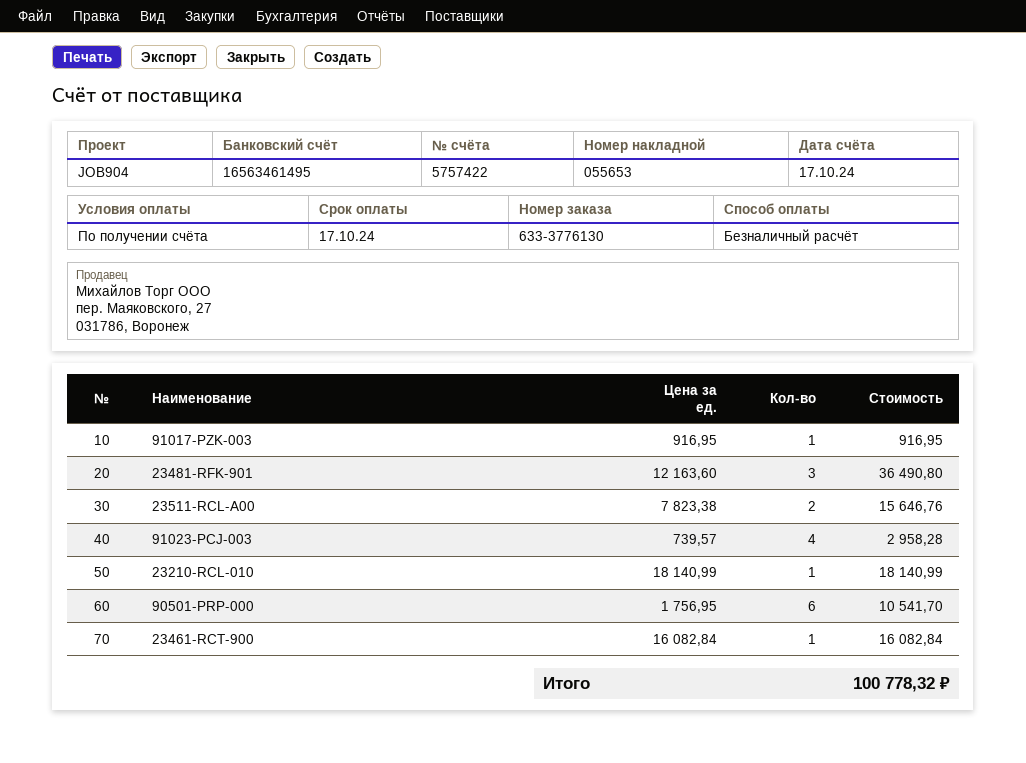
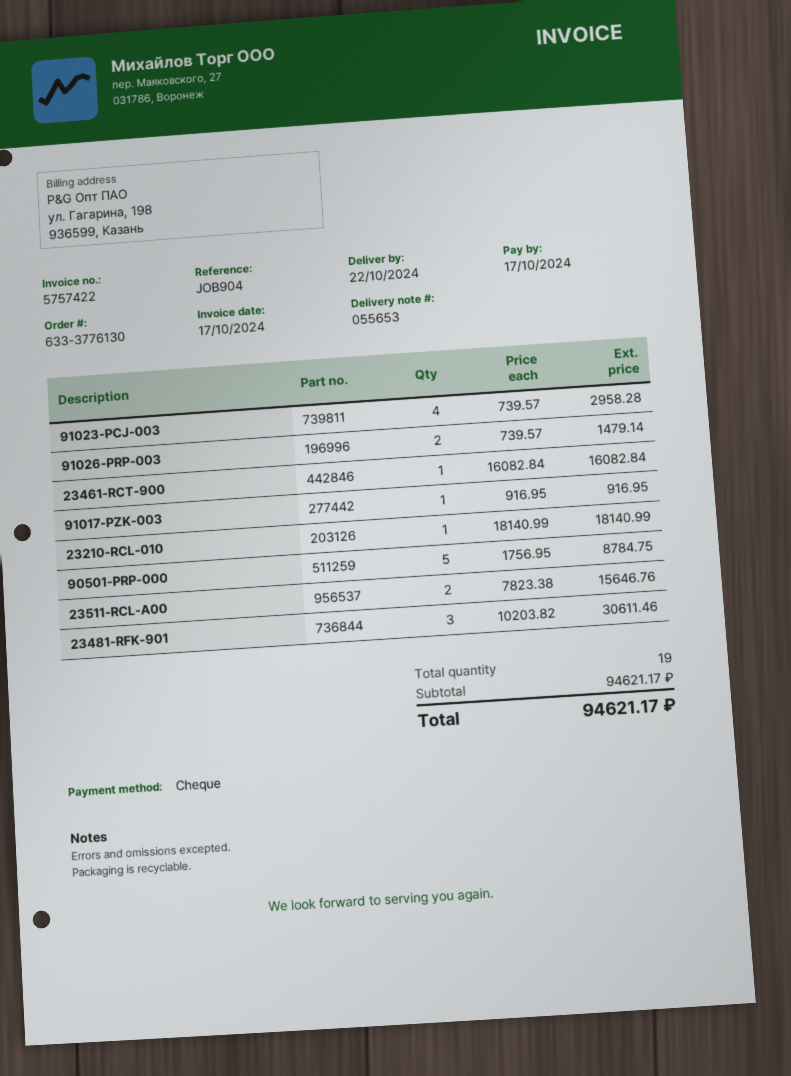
payment method: bank transfer -> cheque
23481-RFK-901: 3 x 12163.60 = 36490.80 -> 3 x 10203.82 = 30611.46
90501-PRP-000: 6 x 1756.95 = 10541.70 -> 5 x 1756.95 = 8784.75
91026-PRP-003: none -> 2 x 739.57 = 1479.14
total: 100778.32 -> 94621.17

